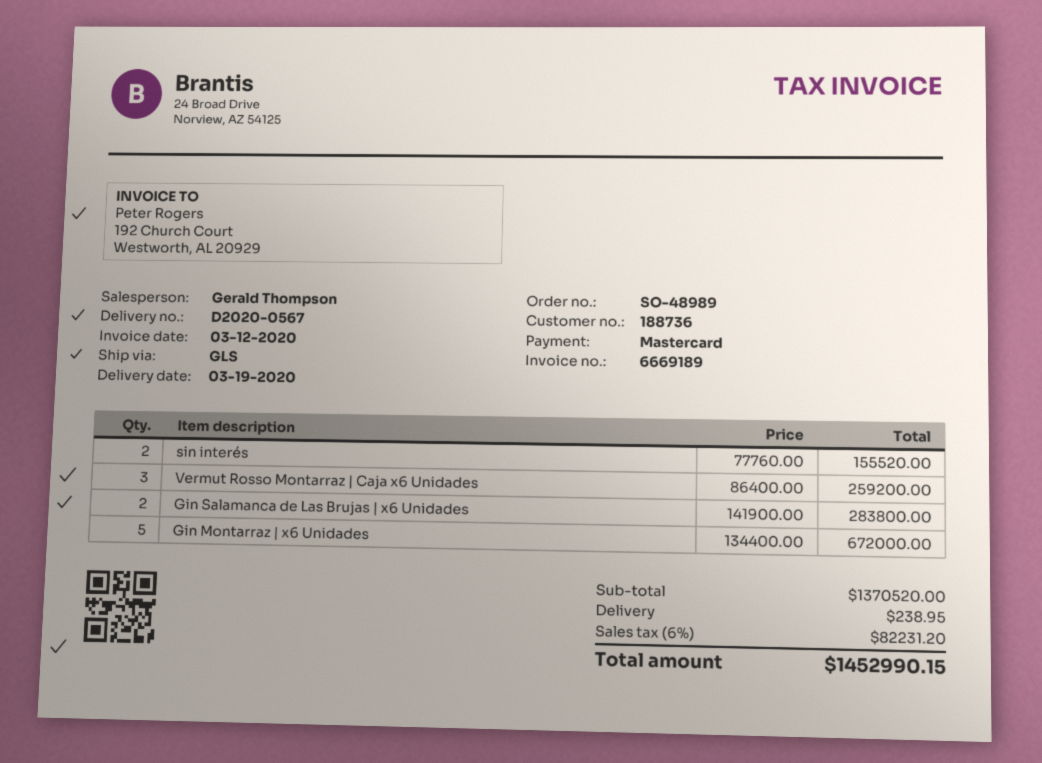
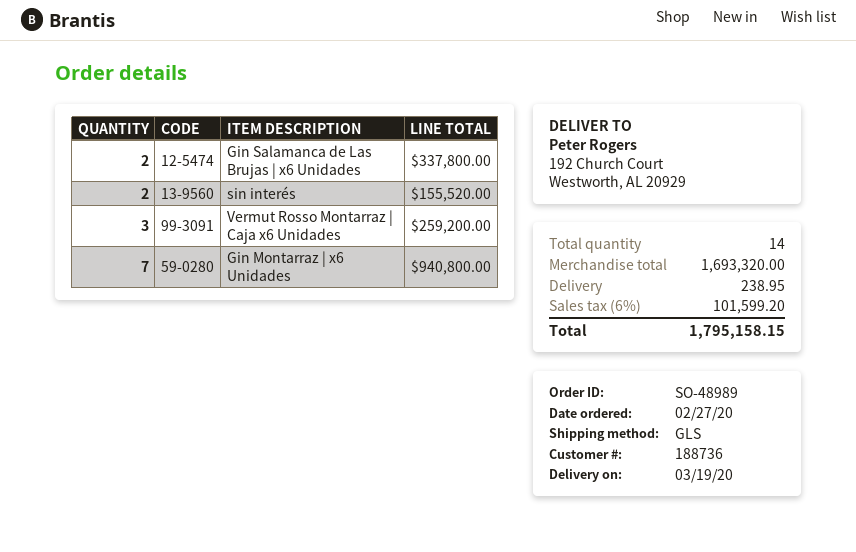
Gin Salamanca de Las Brujas | x6 Unidades: 2 for 283800.00 -> 2 for 337800.00
Gin Montarraz | x6 Unidades: 5 for 672000.00 -> 7 for 940800.00
subtotal: 1370520.00 -> 1693320.00
tax: 6% = 82231.20 -> 6% = 101599.20
total: 1452990.15 -> 1795158.15

